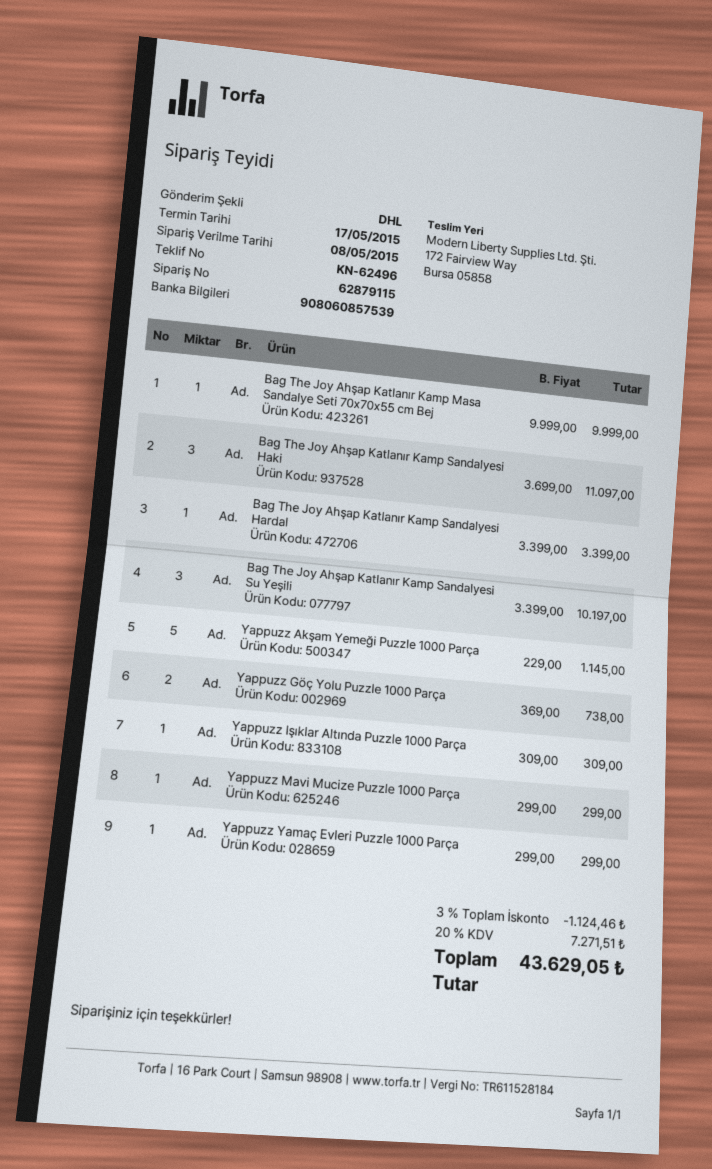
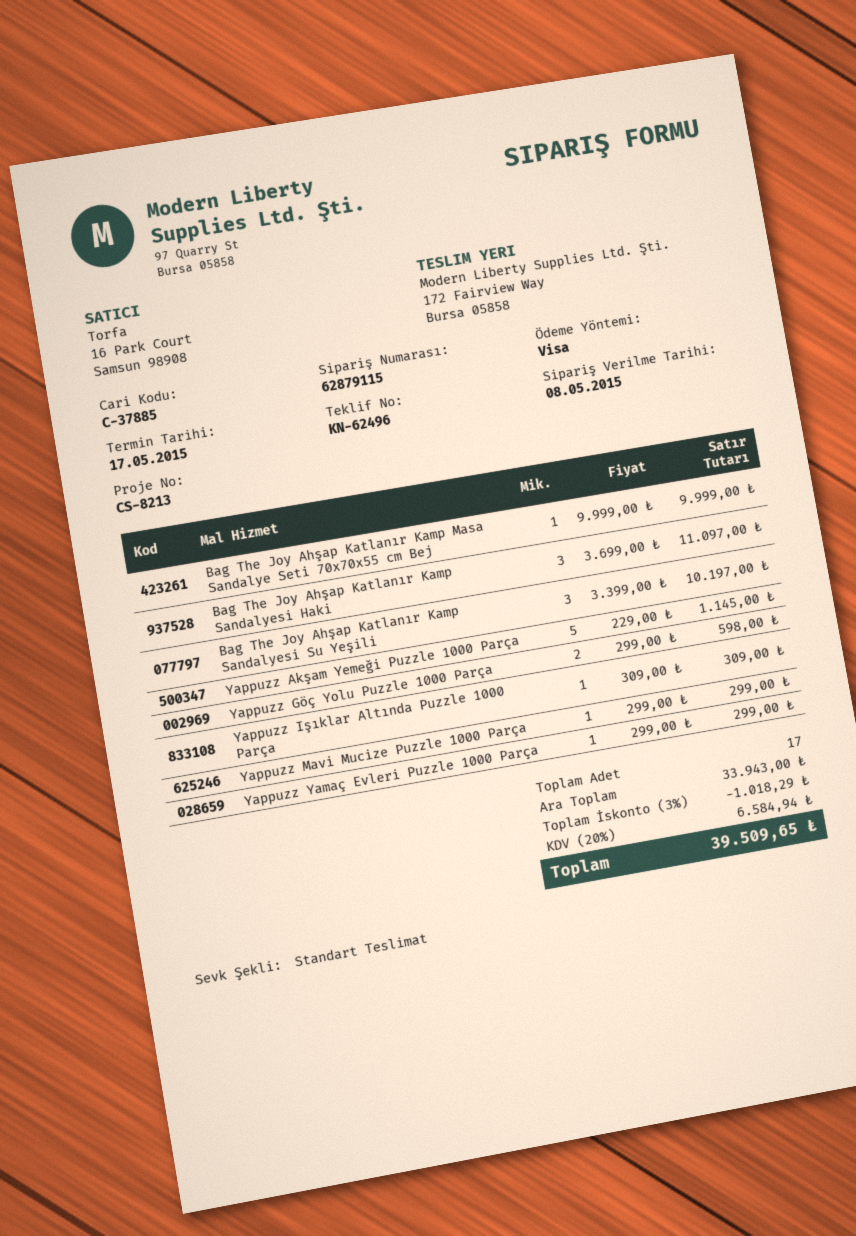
shipping method: DHL -> standard
Bag The Joy Ahşap Katlanır Kamp Sandalyesi Hardal: 1 x 3399.00 = 3399.00 -> none
Yappuzz Göç Yolu Puzzle 1000 Parça: 2 x 369.00 = 738.00 -> 2 x 299.00 = 598.00
discount: 3% = 1124.46 -> 3% = 1018.29
tax: 20% = 7271.51 -> 20% = 6584.94
total: 43629.05 -> 39509.65

